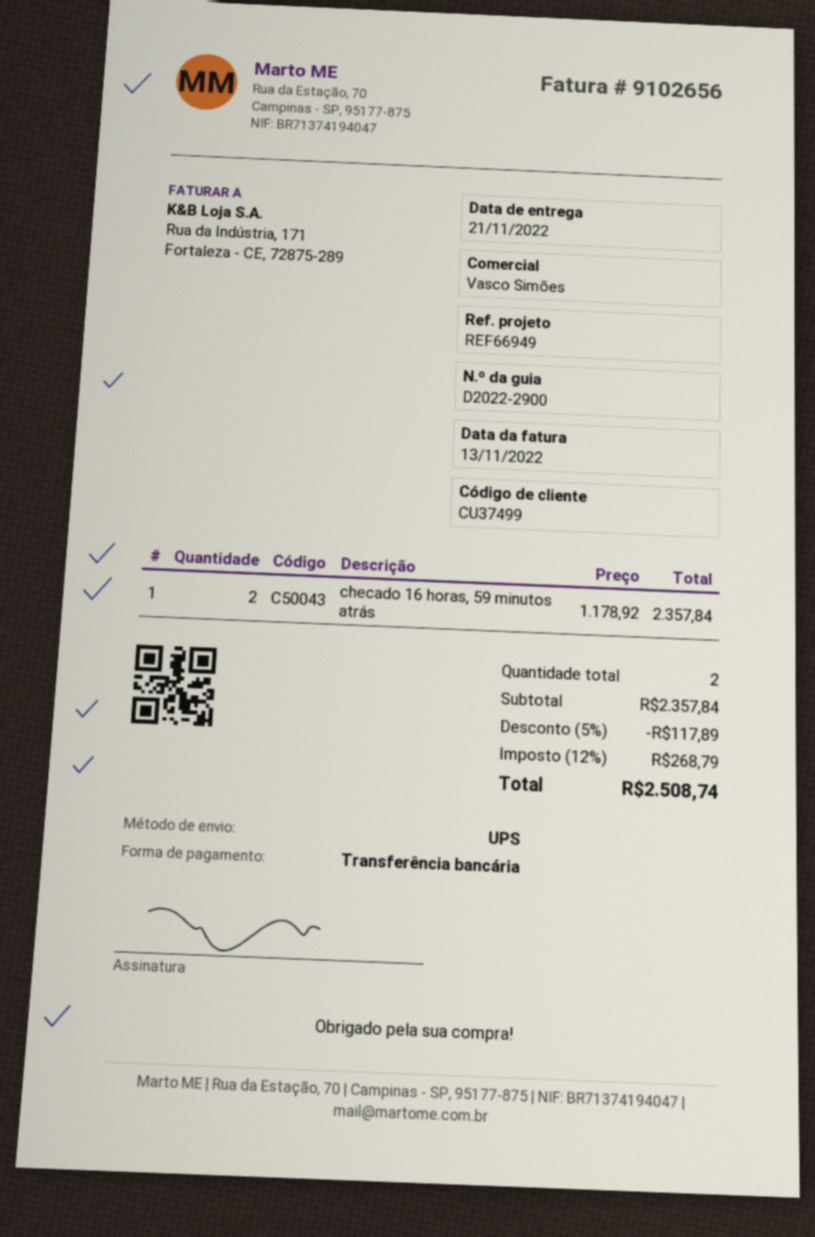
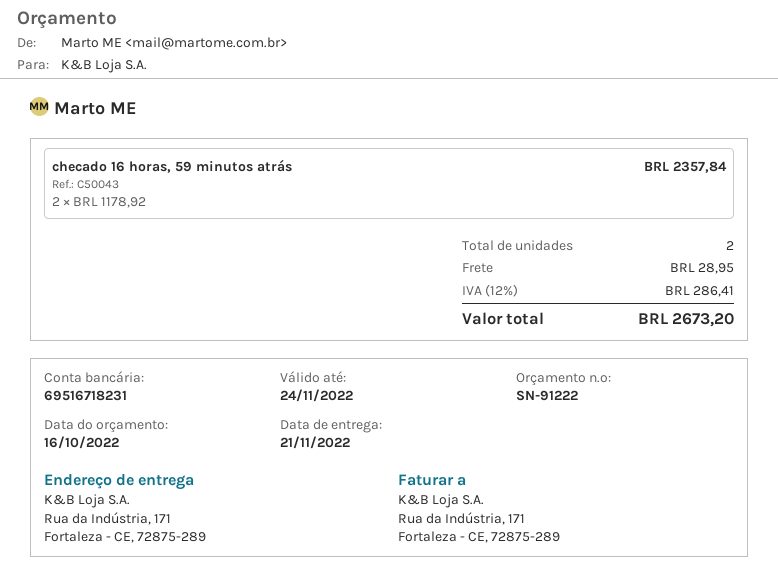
discount: 5% = 117.89 -> none
shipping: none -> 28.95
tax: 12% = 268.79 -> 12% = 286.41
total: 2508.74 -> 2673.20

